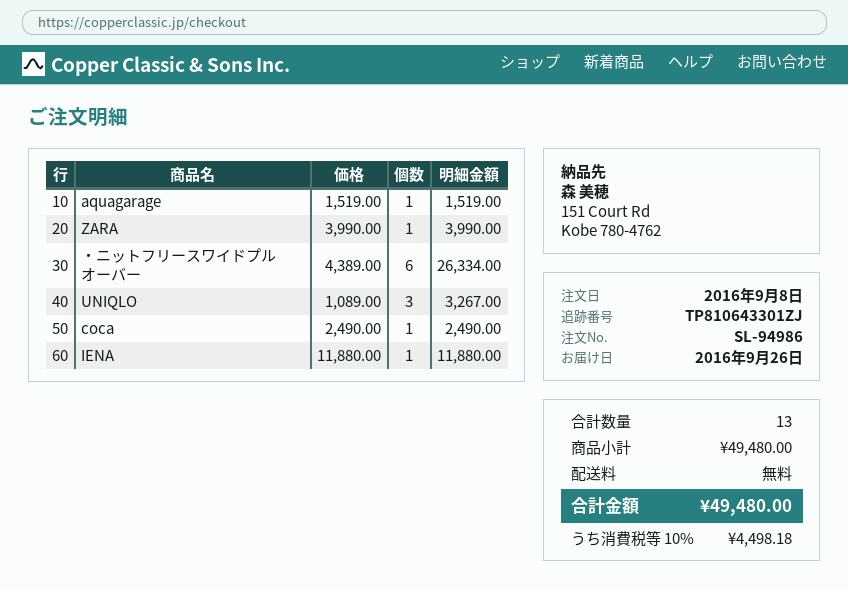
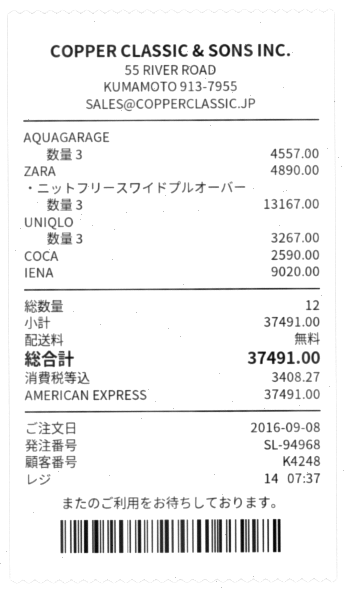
order number: SL-94986 -> SL-94968
aquagarage: 1 for 1519.00 -> 3 for 4557.00
ZARA: 1 for 3990.00 -> 1 for 4890.00
・ニットフリースワイドプルオーバー: 6 for 26334.00 -> 3 for 13167.00
coca: 1 for 2490.00 -> 1 for 2590.00
IENA: 1 for 11880.00 -> 1 for 9020.00
total quantity: 13 -> 12
subtotal: 49480.00 -> 37491.00
tax: 4498.18 -> 3408.27
total: 49480.00 -> 37491.00

